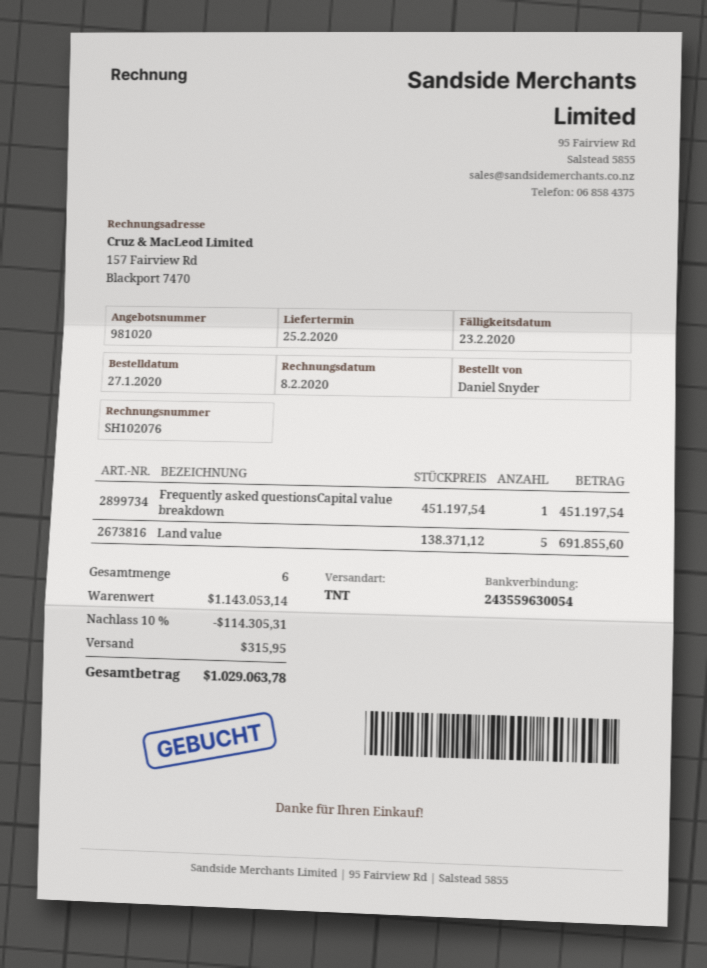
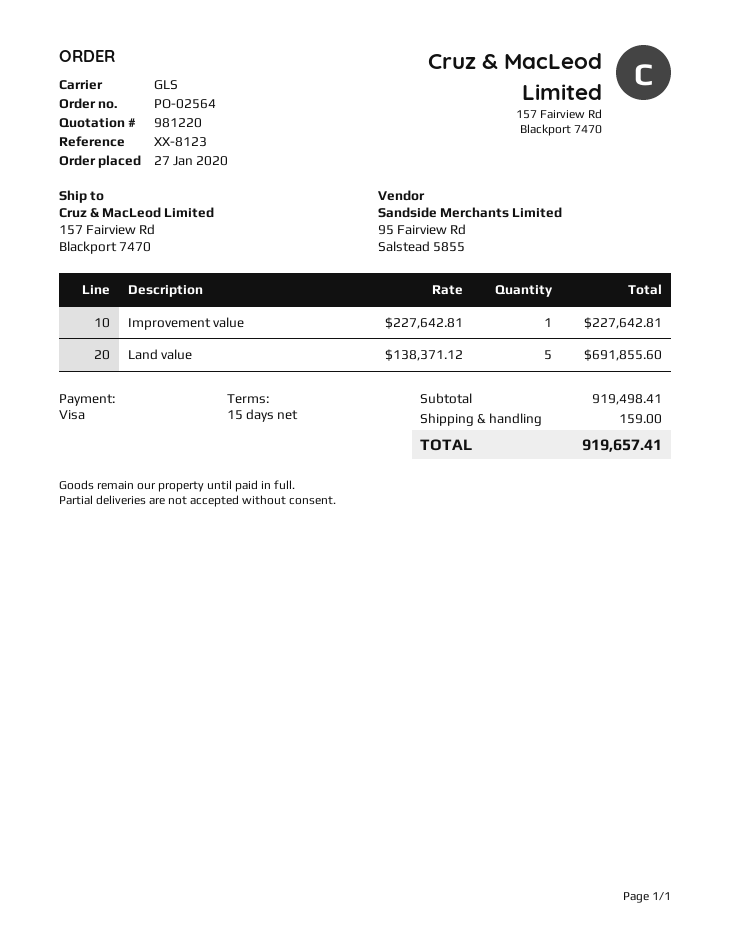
quote number: 981020 -> 981220
shipping method: TNT -> GLS
Frequently asked questionsCapital value breakdown: 1 x 451197.54 = 451197.54 -> none
Improvement value: none -> 1 x 227642.81 = 227642.81
subtotal: 1143053.14 -> 919498.41
discount: 10% = 114305.31 -> none
shipping: 315.95 -> 159.00
total: 1029063.78 -> 919657.41

